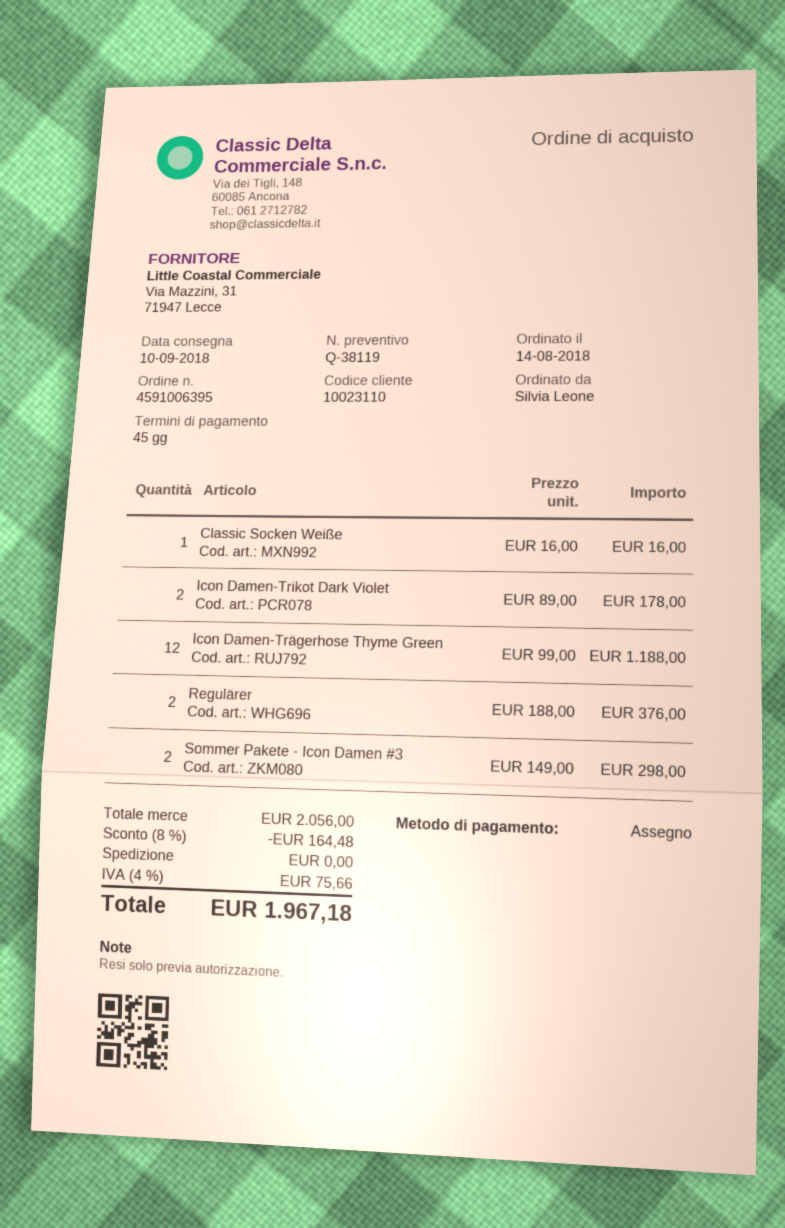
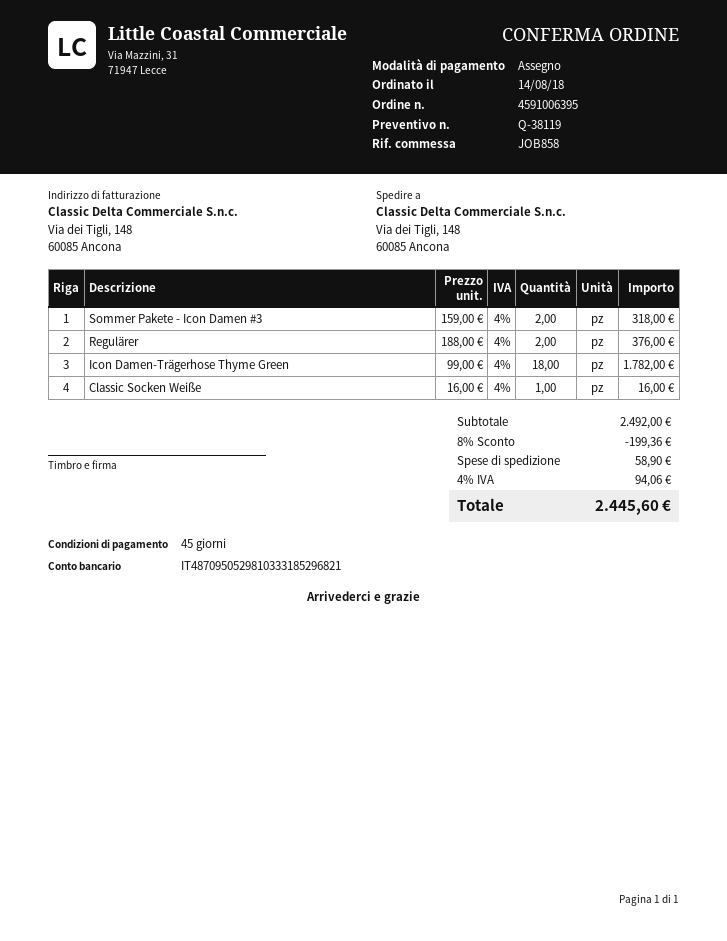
Icon Damen-Trikot Dark Violet: 2 x 89.00 = 178.00 -> none
Icon Damen-Trägerhose Thyme Green: 12 x 99.00 = 1188.00 -> 18 x 99.00 = 1782.00
Sommer Pakete - Icon Damen #3: 2 x 149.00 = 298.00 -> 2 x 159.00 = 318.00
subtotal: 2056.00 -> 2492.00
discount: 8% = 164.48 -> 8% = 199.36
shipping: 0.00 -> 58.90
tax: 4% = 75.66 -> 4% = 94.06
total: 1967.18 -> 2445.60

